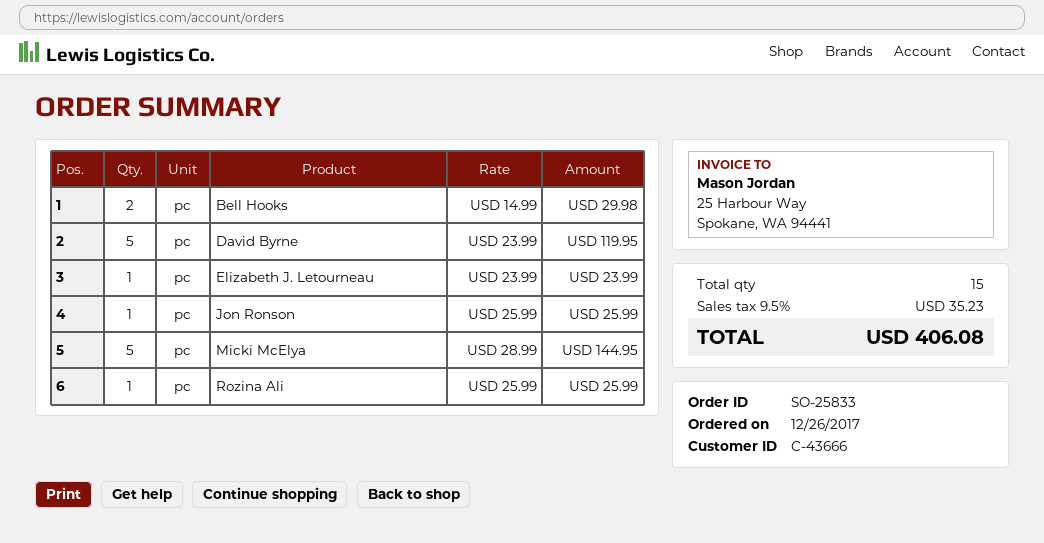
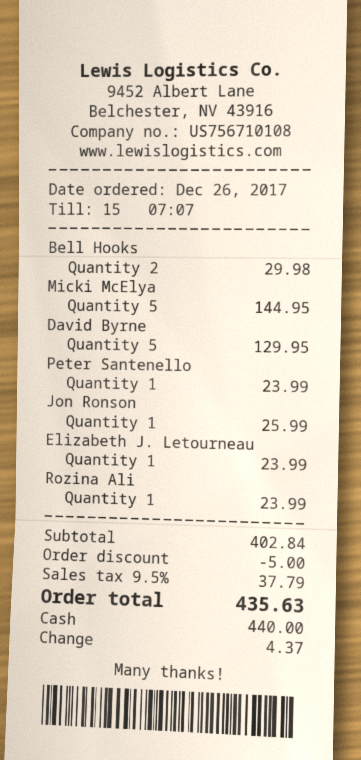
David Byrne: 5 for 119.95 -> 5 for 129.95
Rozina Ali: 1 for 25.99 -> 1 for 23.99
Peter Santenello: none -> 1 for 23.99
discount: none -> 5.00
tax: 9.5% = 35.23 -> 9.5% = 37.79
total: 406.08 -> 435.63

